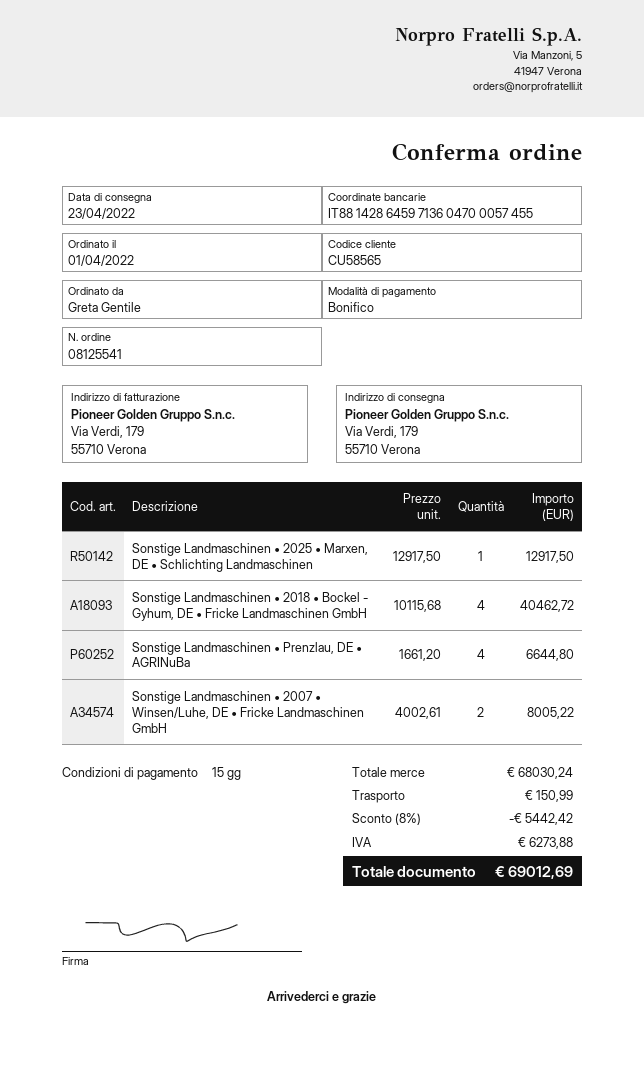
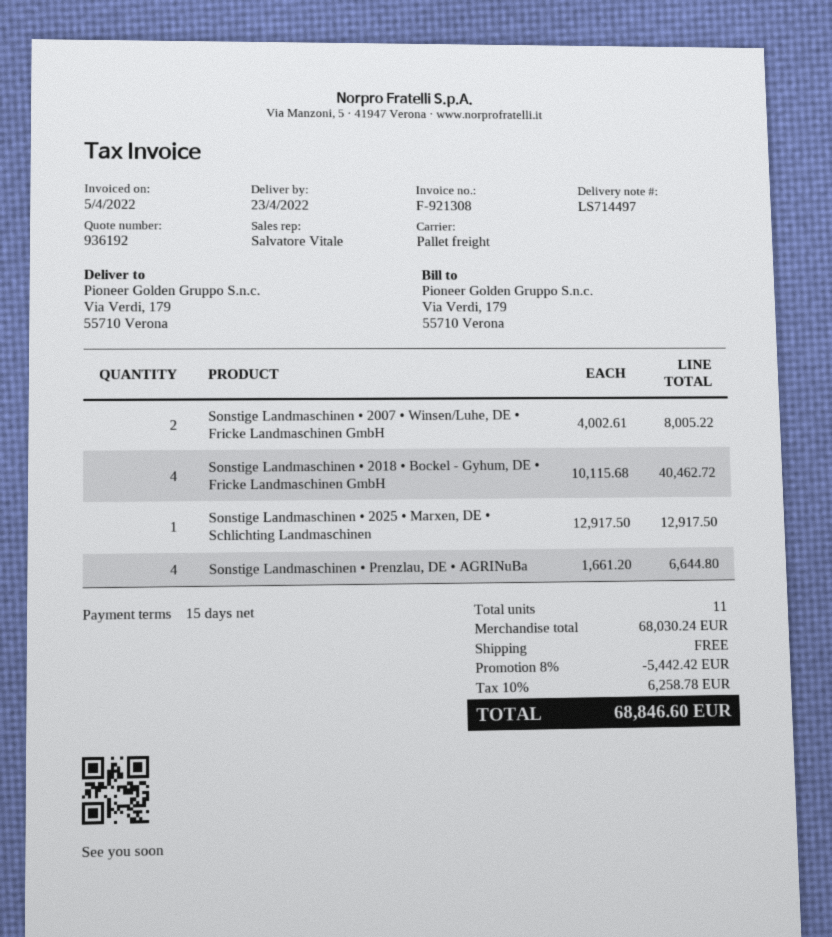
shipping: 150.99 -> 0.00
tax: 6273.88 -> 6258.78
total: 69012.69 -> 68846.60

